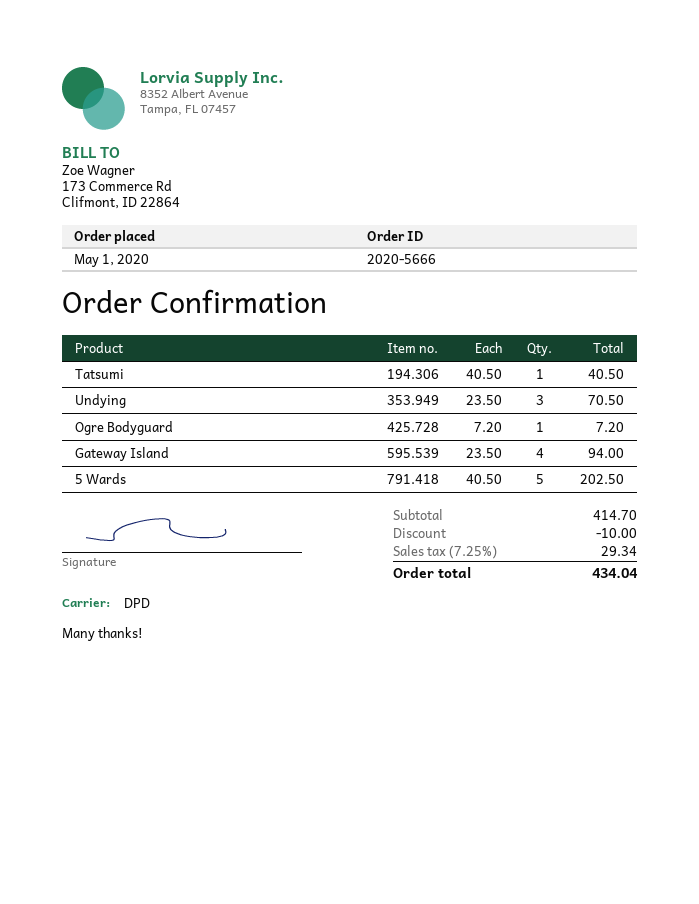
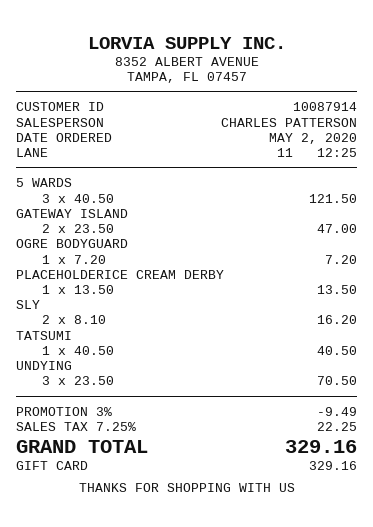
order date: 2020-05-01 -> 2020-05-02
Gateway Island: 4 x 23.50 = 94.00 -> 2 x 23.50 = 47.00
5 Wards: 5 x 40.50 = 202.50 -> 3 x 40.50 = 121.50
PLACEHOLDERICE CREAM DERBY: none -> 1 x 13.50 = 13.50
SLY: none -> 2 x 8.10 = 16.20
discount: 10.00 -> 9.49
tax: 7.25% = 29.34 -> 7.25% = 22.25
total: 434.04 -> 329.16

